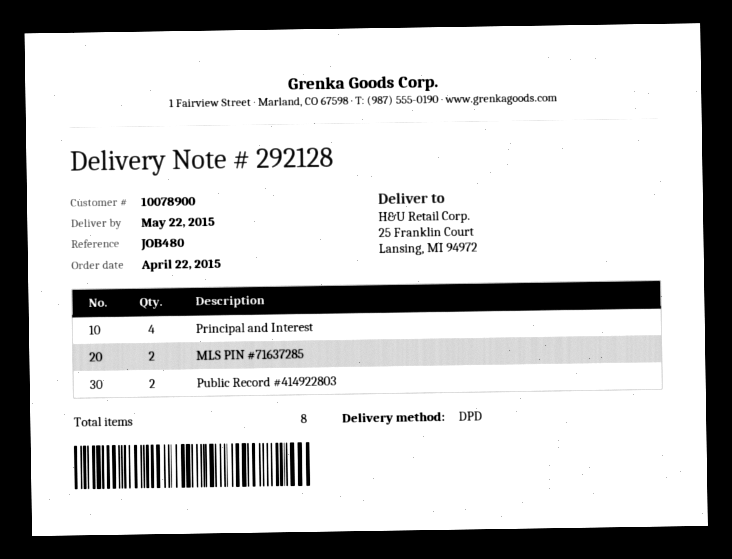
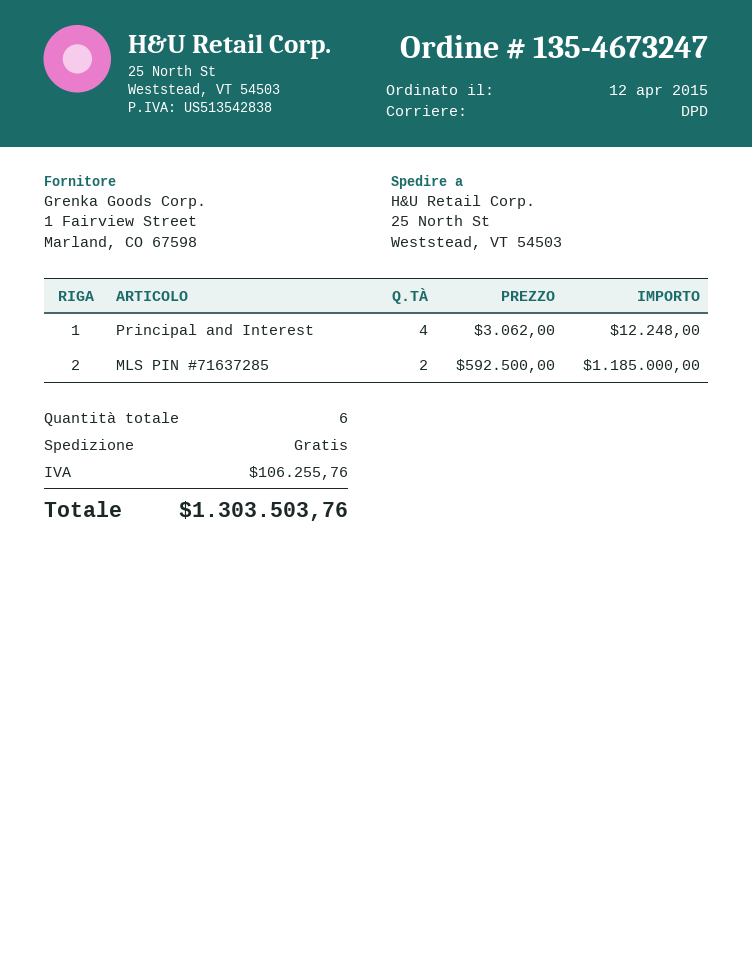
order date: 2015-04-22 -> 2015-04-12
ship to: 25 Franklin Court, Lansing, MI 94972 -> 25 North St, Weststead, VT 54503
Public Record #414922803: 2 -> none
total quantity: 8 -> 6

